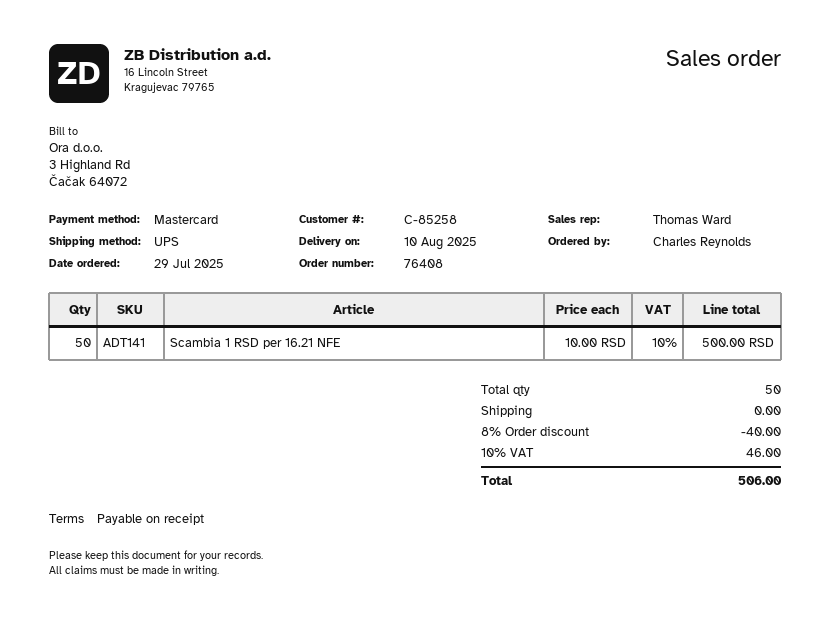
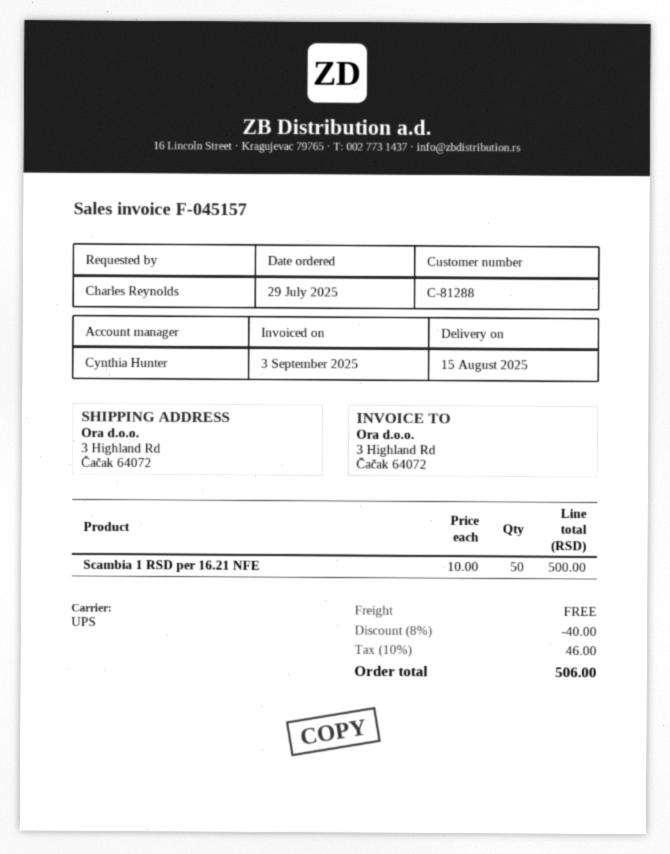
delivery date: 2025-08-10 -> 2025-08-15
customer number: C-85258 -> C-81288
sales rep: Thomas Ward -> Cynthia Hunter

